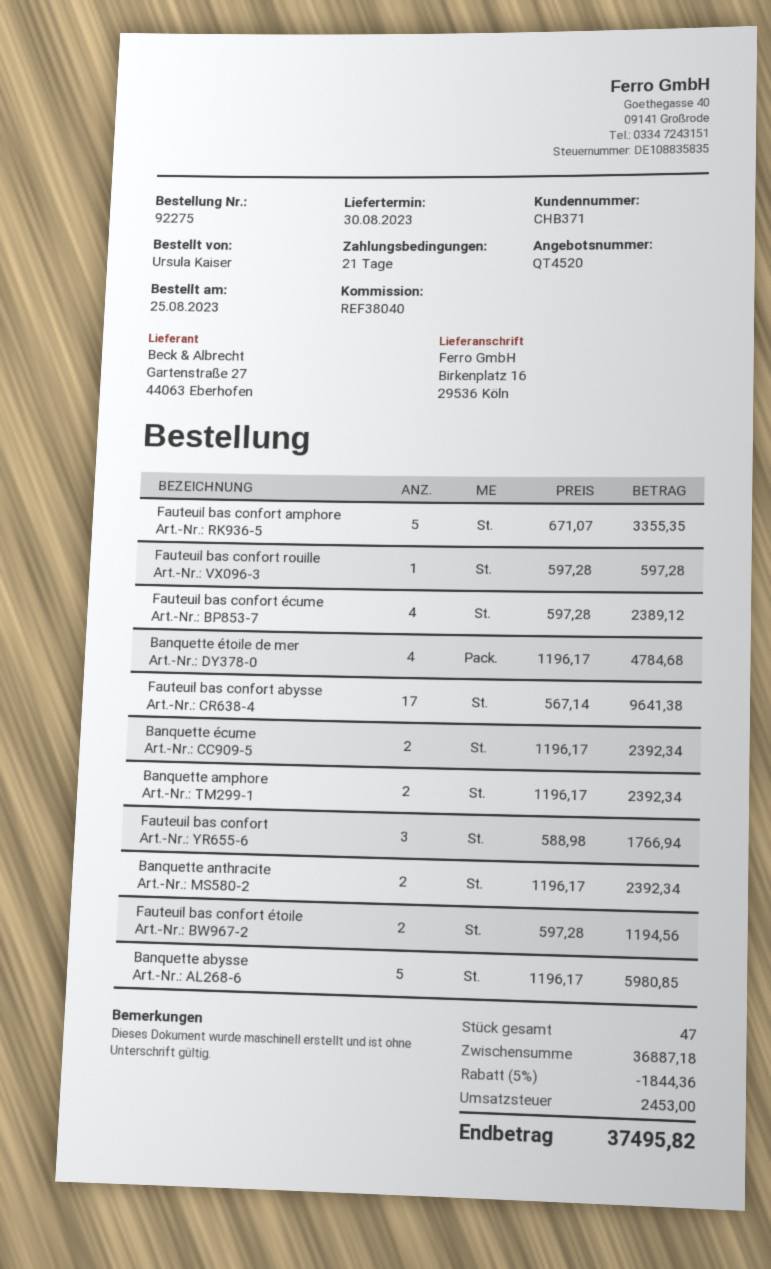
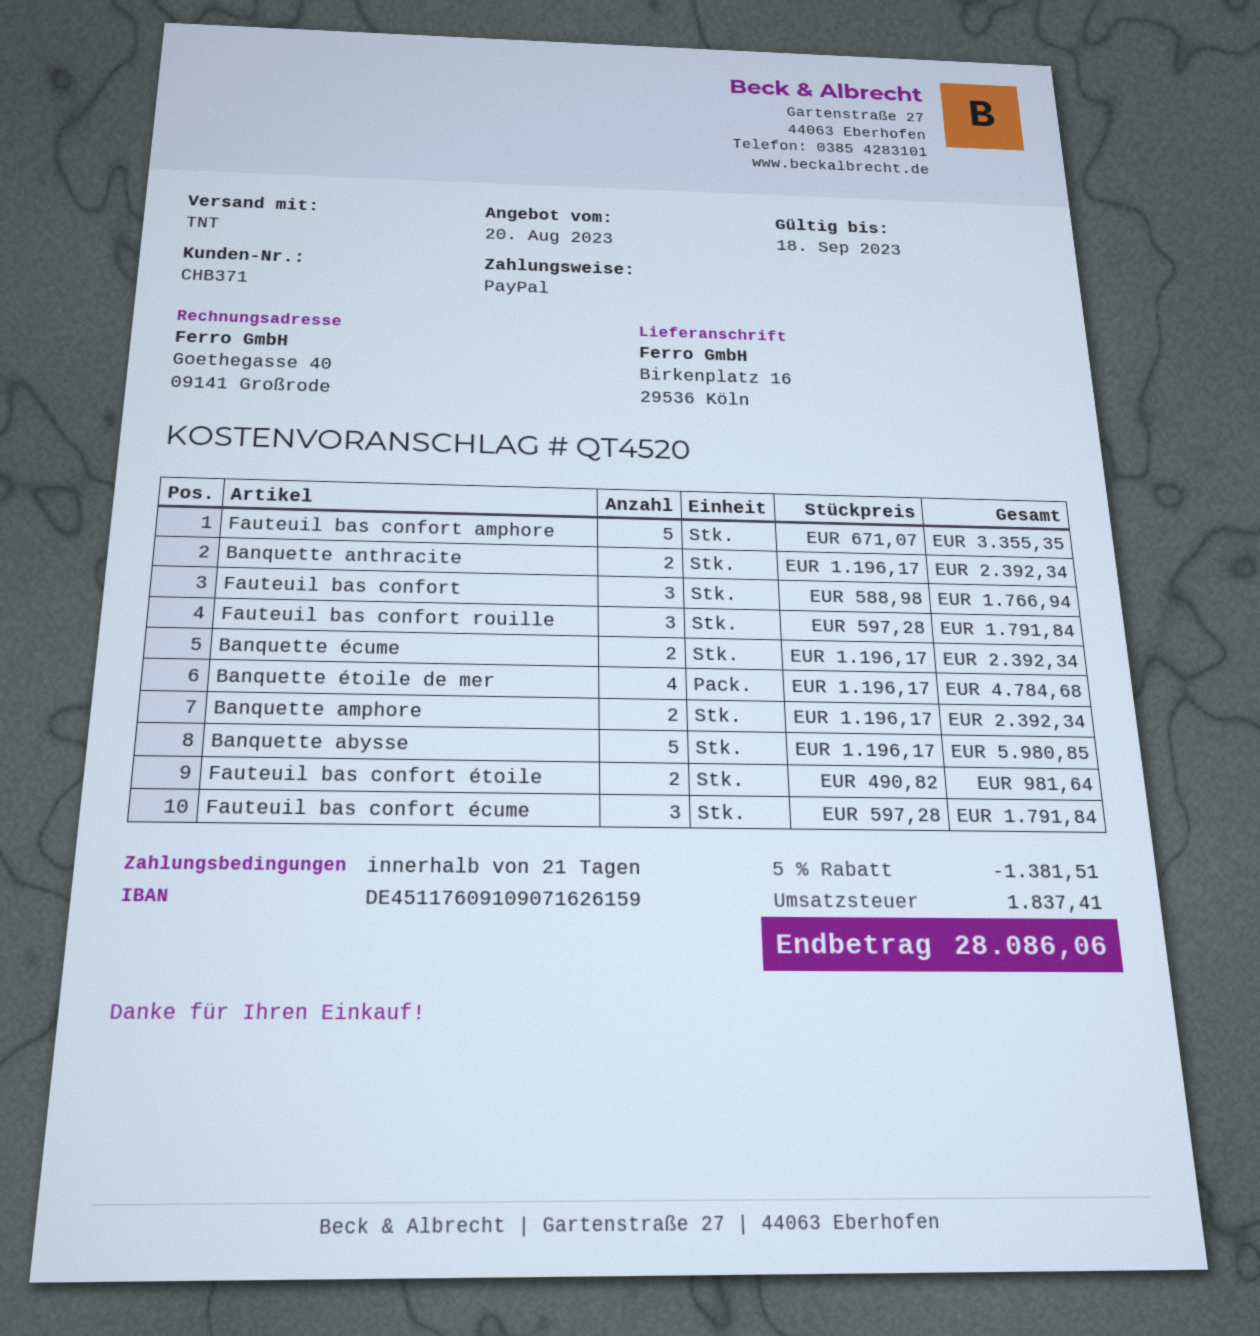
Fauteuil bas confort rouille: 1 x 597.28 = 597.28 -> 3 x 597.28 = 1791.84
Fauteuil bas confort écume: 4 x 597.28 = 2389.12 -> 3 x 597.28 = 1791.84
Fauteuil bas confort abysse: 17 x 567.14 = 9641.38 -> none
Fauteuil bas confort étoile: 2 x 597.28 = 1194.56 -> 2 x 490.82 = 981.64
discount: 5% = 1844.36 -> 5% = 1381.51
tax: 2453.00 -> 1837.41
total: 37495.82 -> 28086.06

